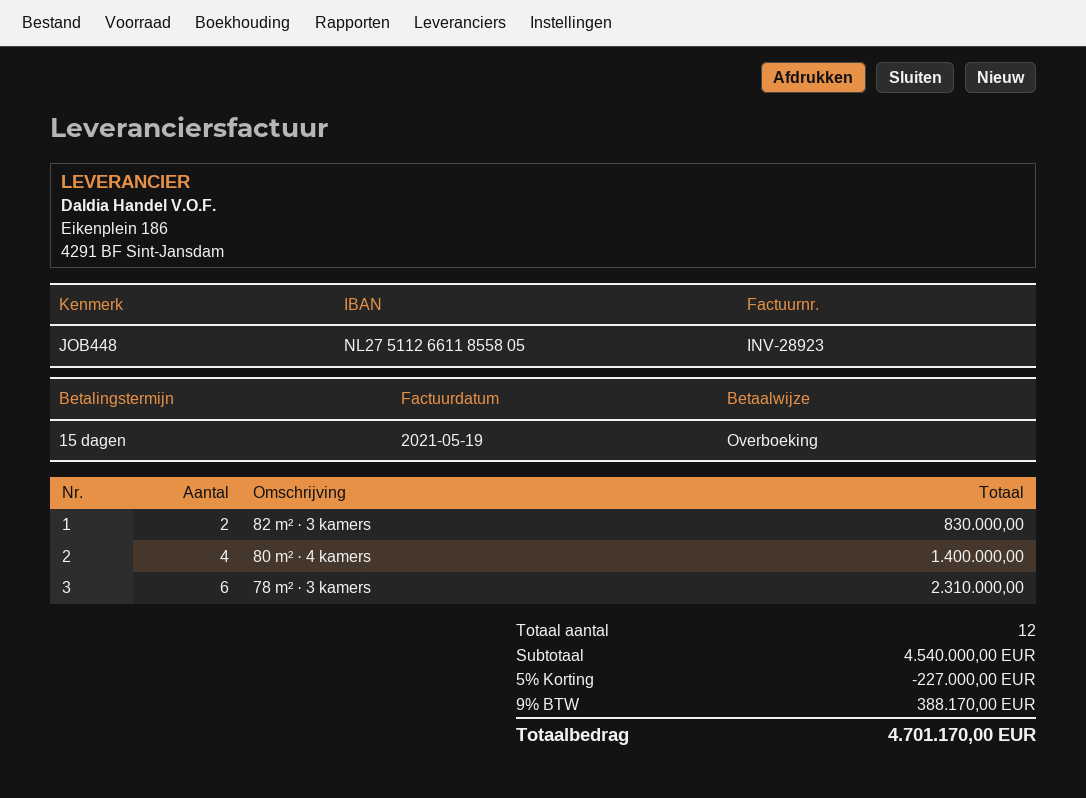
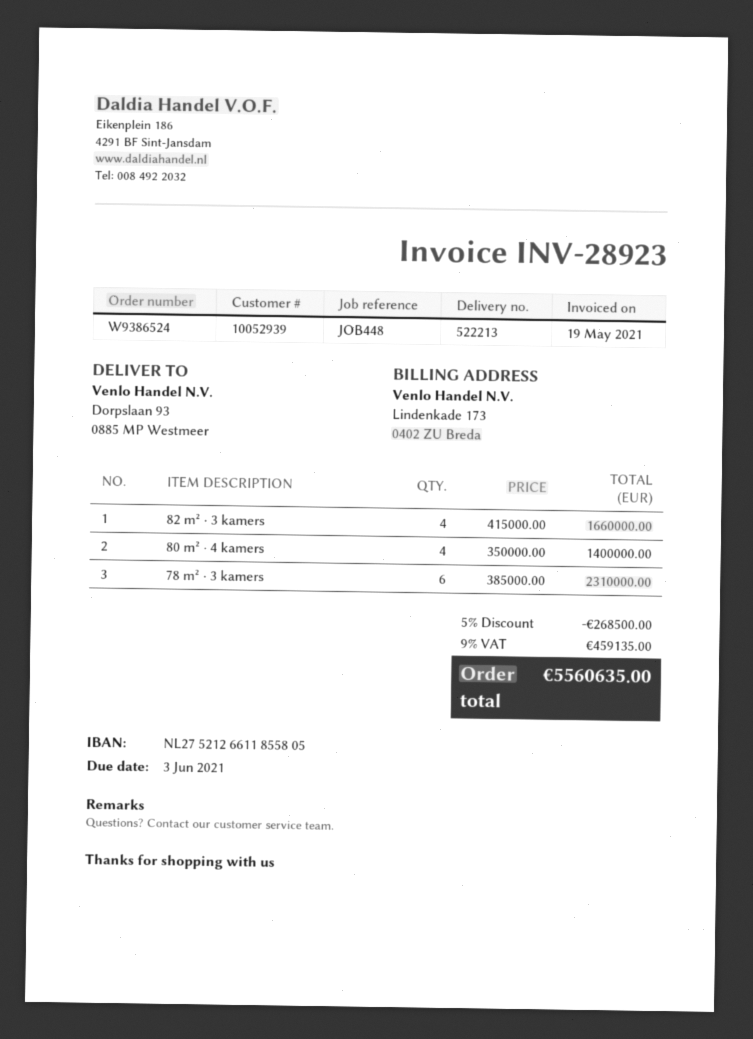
bank account: NL2751126611855805 -> NL2752126611855805
82 m² · 3 kamers: 2 for 830000.00 -> 4 for 1660000.00
discount: 5% = 227000.00 -> 5% = 268500.00
tax: 9% = 388170.00 -> 9% = 459135.00
total: 4701170.00 -> 5560635.00

